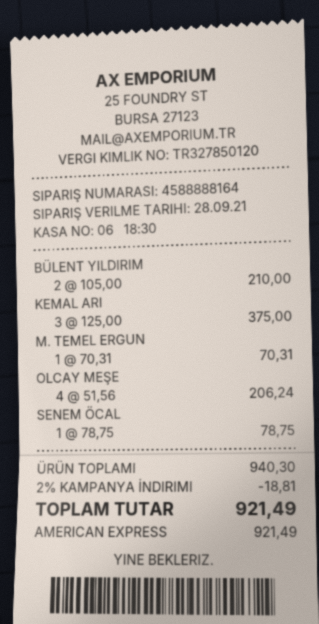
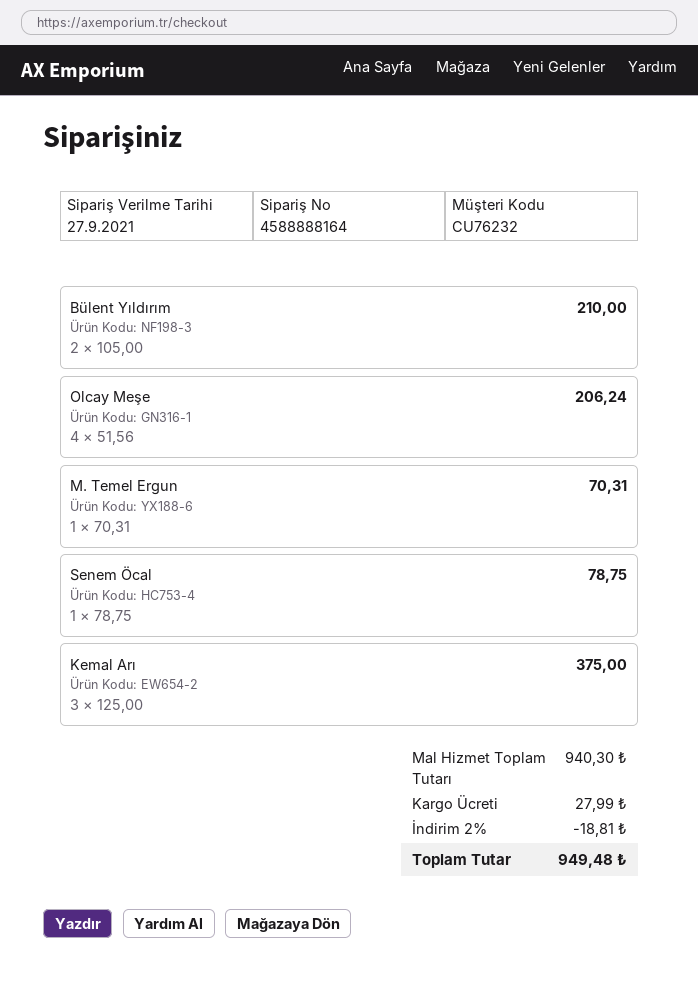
order date: 2021-09-28 -> 2021-09-27
shipping: none -> 27.99
total: 921.49 -> 949.48

